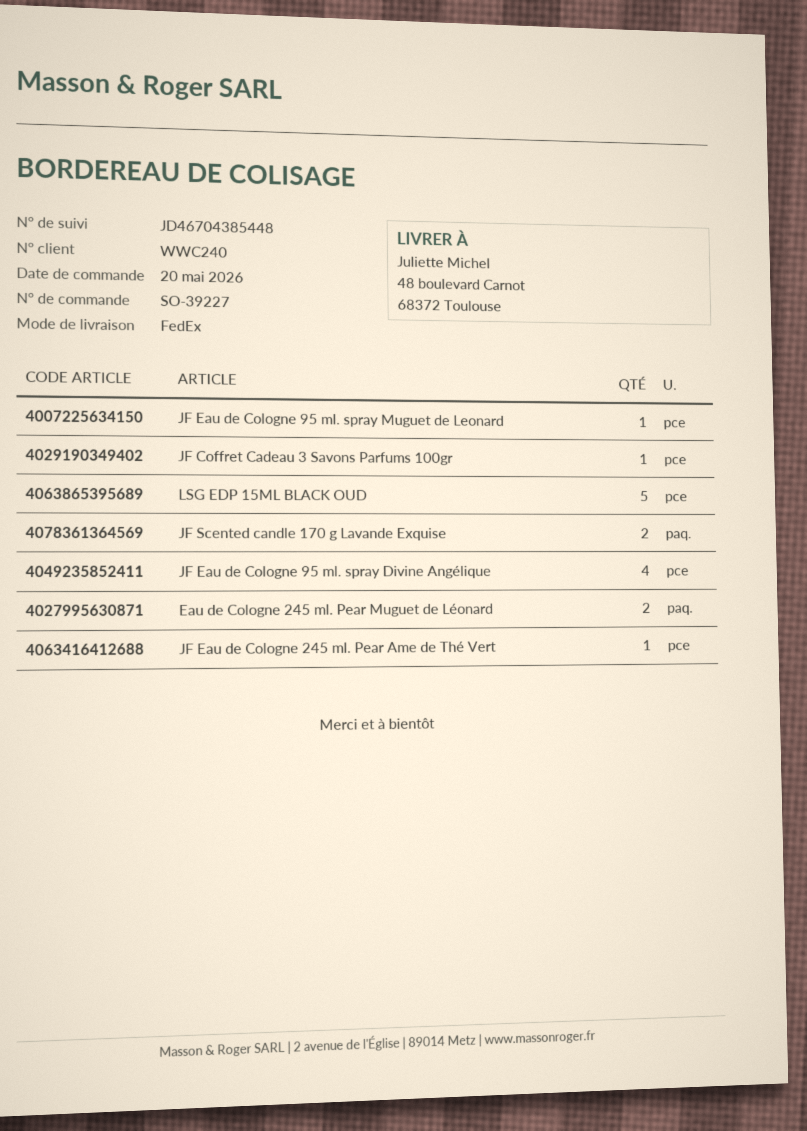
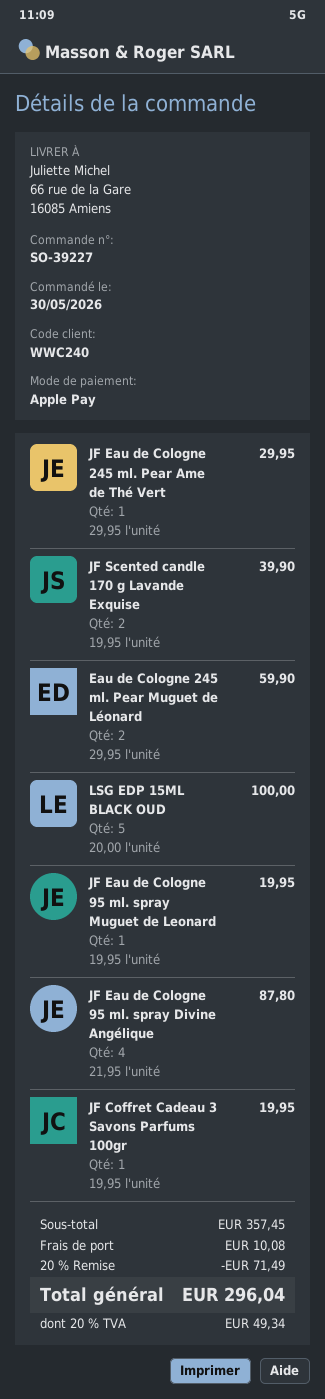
order date: 2026-05-20 -> 2026-05-30
ship to: 48 boulevard Carnot, 68372 Toulouse -> 66 rue de la Gare, 16085 Amiens

